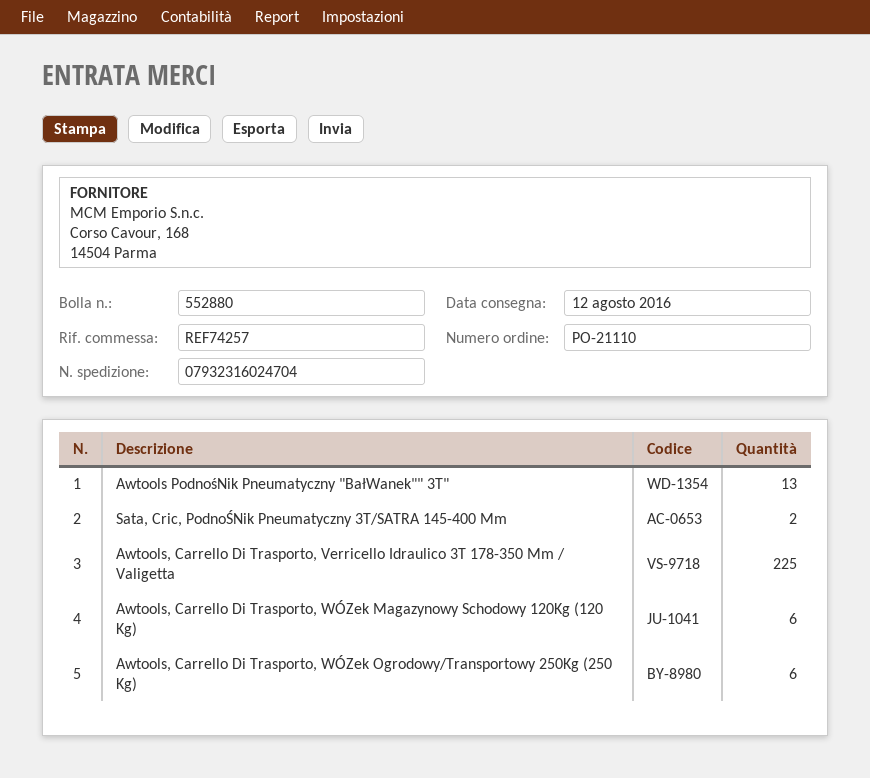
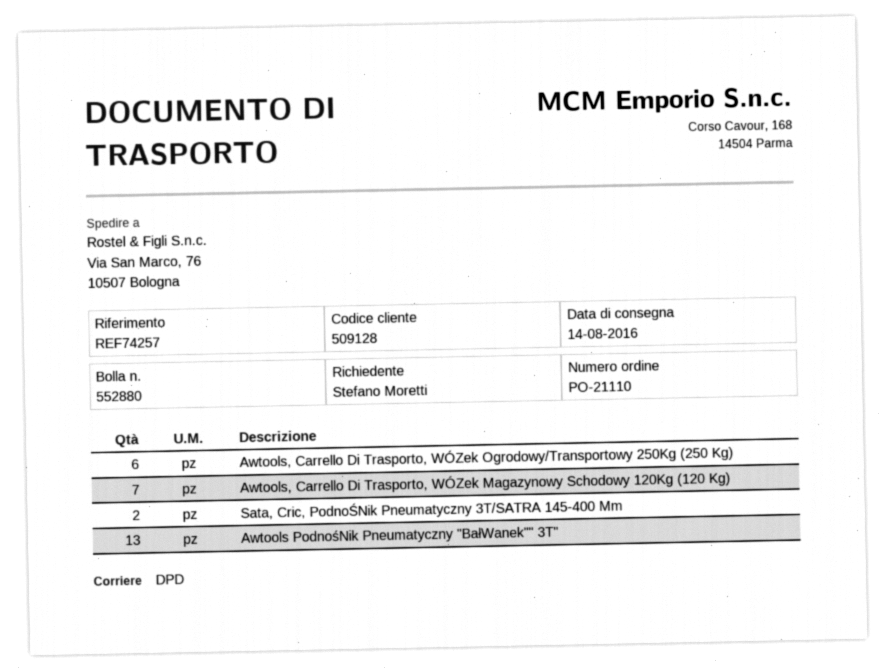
delivery date: 2016-08-12 -> 2016-08-14
Awtools, Carrello Di Trasporto, Verricello Idraulico 3T 178-350 Mm / Valigetta: 225 -> none
Awtools, Carrello Di Trasporto, WÓZek Magazynowy Schodowy 120Kg (120 Kg): 6 -> 7

